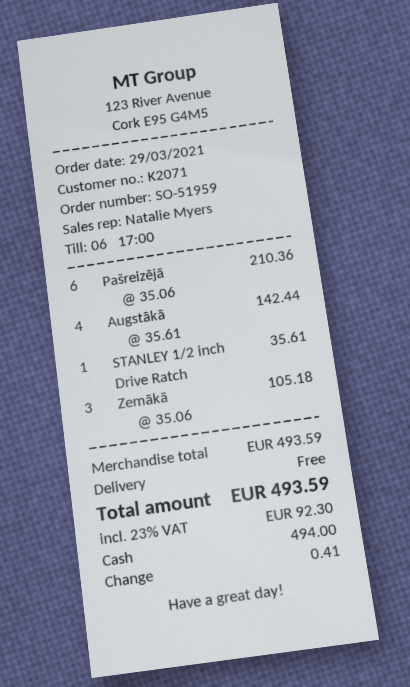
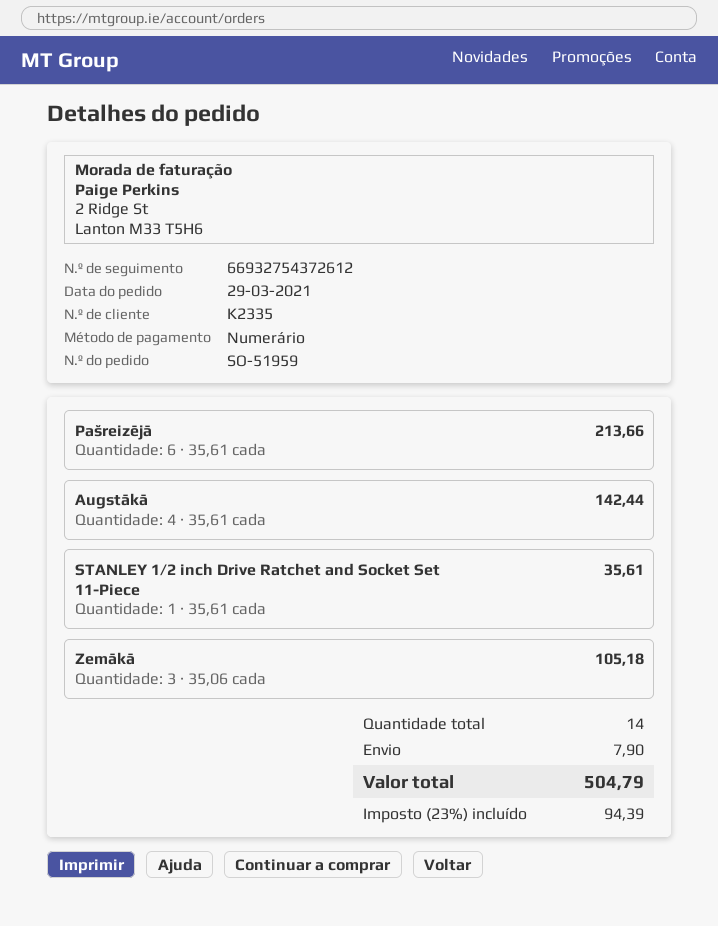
customer number: K2071 -> K2335
Pašreizējā: 6 x 35.06 = 210.36 -> 6 x 35.61 = 213.66
shipping: 0.00 -> 7.90
tax: 23% = 92.30 -> 23% = 94.39
total: 493.59 -> 504.79

